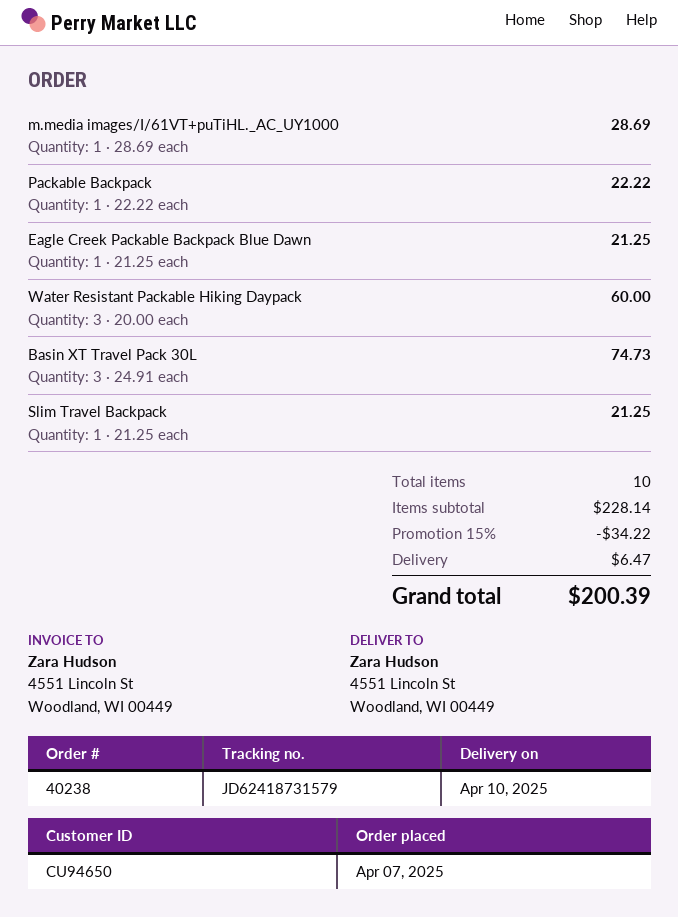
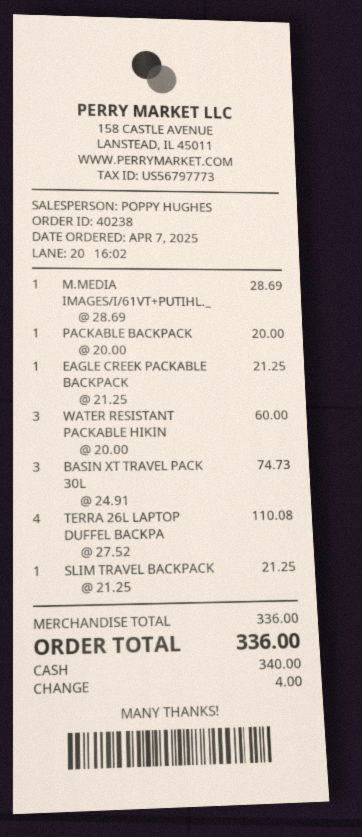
Packable Backpack: 1 x 22.22 = 22.22 -> 1 x 20.00 = 20.00
TERRA 26L LAPTOP DUFFEL BACKPA: none -> 4 x 27.52 = 110.08
subtotal: 228.14 -> 336.00
discount: 15% = 34.22 -> none
shipping: 6.47 -> none
total: 200.39 -> 336.00

